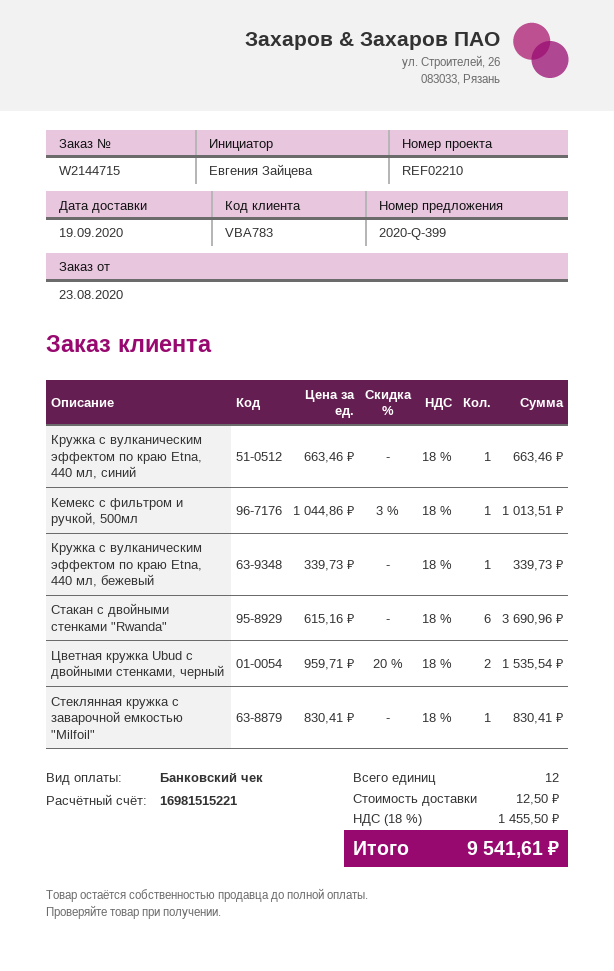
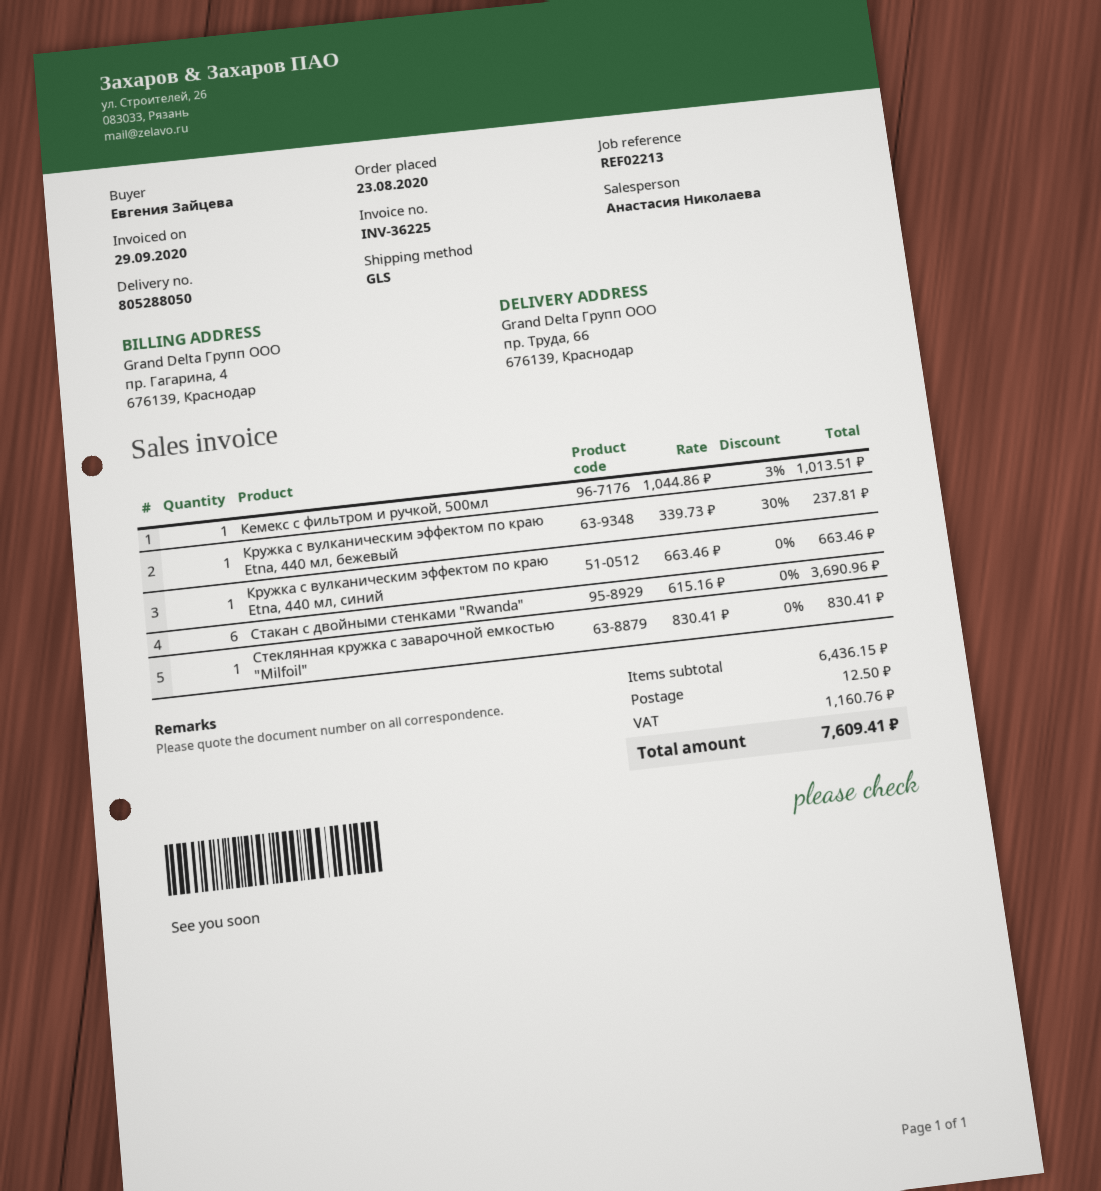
reference: REF02210 -> REF02213
Кружка с вулканическим эффектом по краю Etna, 440 мл, бежевый: 1 x 339.73 = 339.73 -> 1 x 339.73 - 30% = 237.81
Цветная кружка Ubud с двойными стенками, черный: 2 x 959.71 - 20% = 1535.54 -> none
tax: 1455.50 -> 1160.76
total: 9541.61 -> 7609.41

